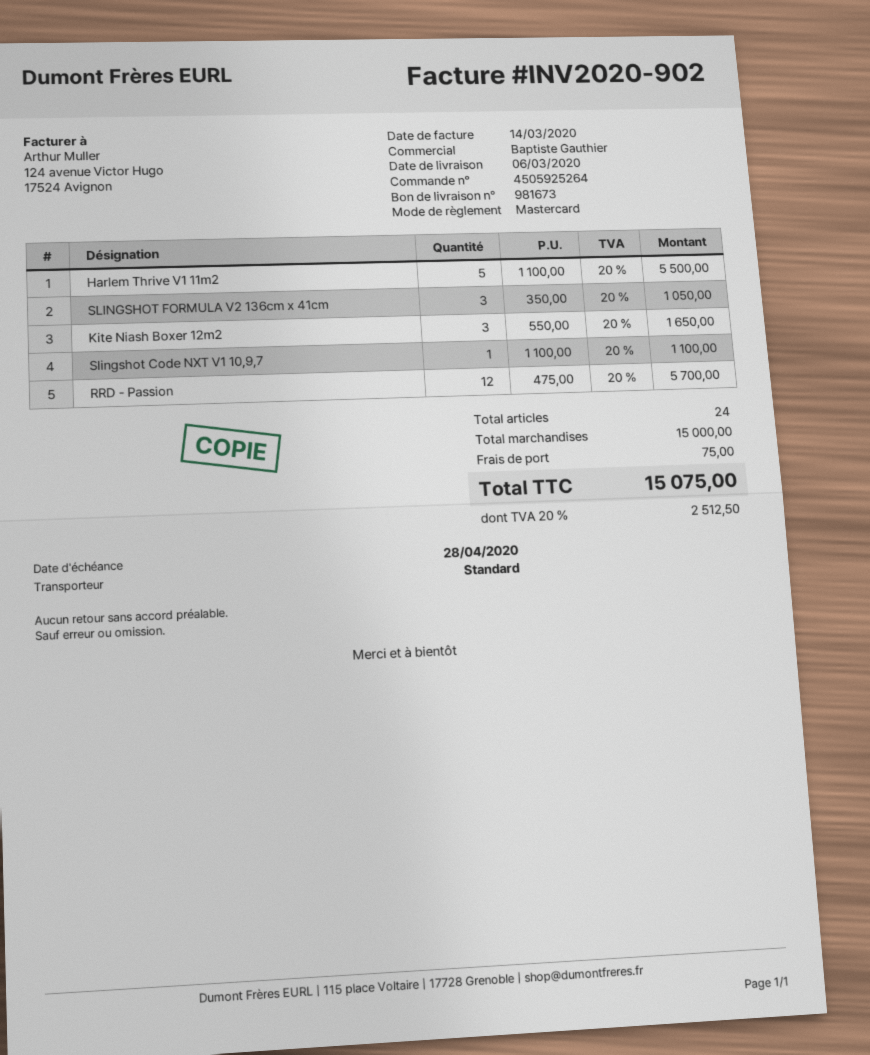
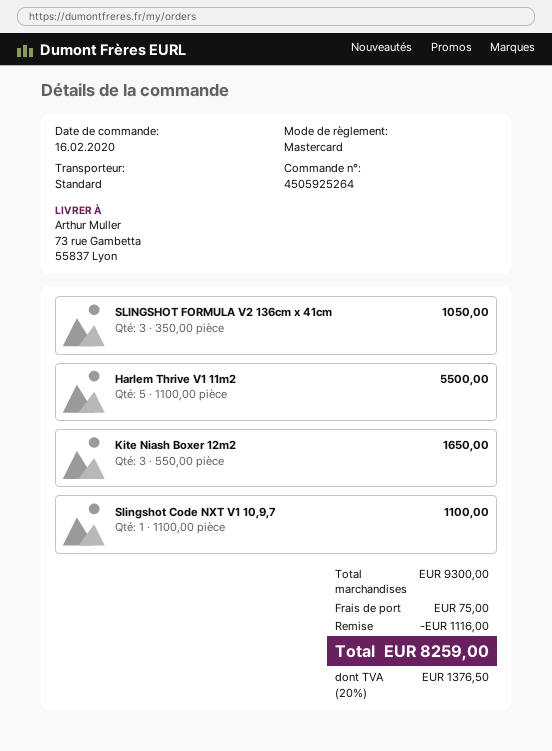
RRD - Passion: 12 x 475.00 = 5700.00 -> none
subtotal: 15000.00 -> 9300.00
discount: none -> 1116.00
tax: 20% = 2512.50 -> 20% = 1376.50
total: 15075.00 -> 8259.00

